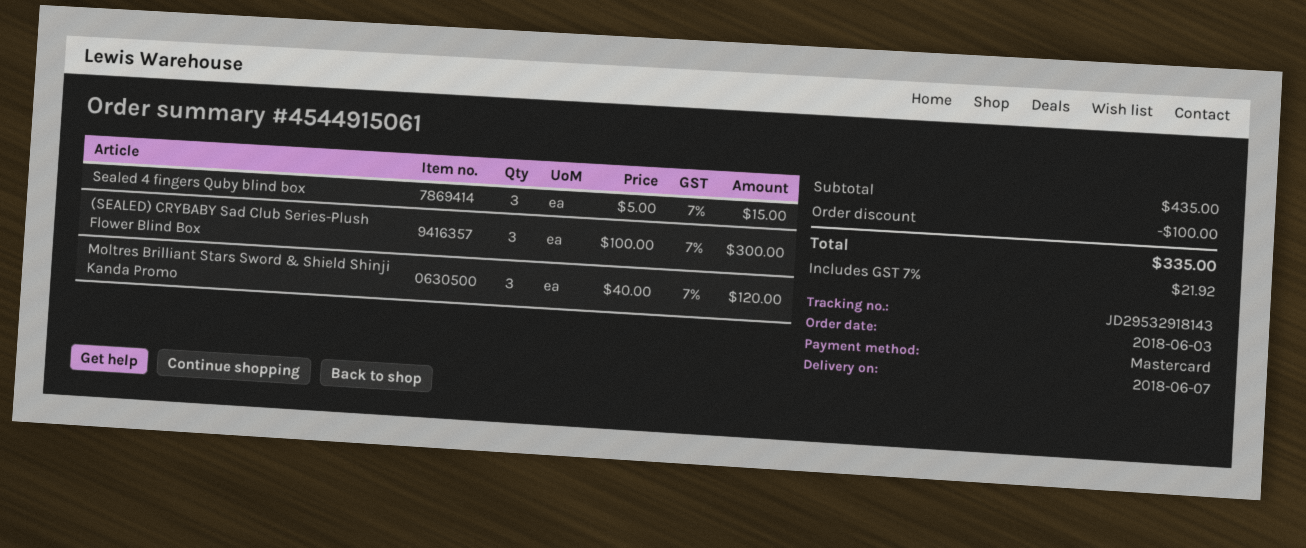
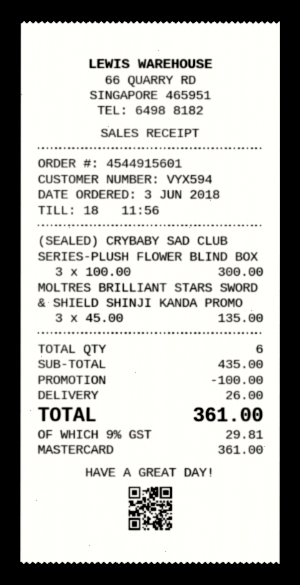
order number: 4544915061 -> 4544915601
Sealed 4 fingers Quby blind box: 3 x 5.00 = 15.00 -> none
Moltres Brilliant Stars Sword & Shield Shinji Kanda Promo: 3 x 40.00 = 120.00 -> 3 x 45.00 = 135.00
shipping: none -> 26.00
tax: 7% = 21.92 -> 9% = 29.81
total: 335.00 -> 361.00

